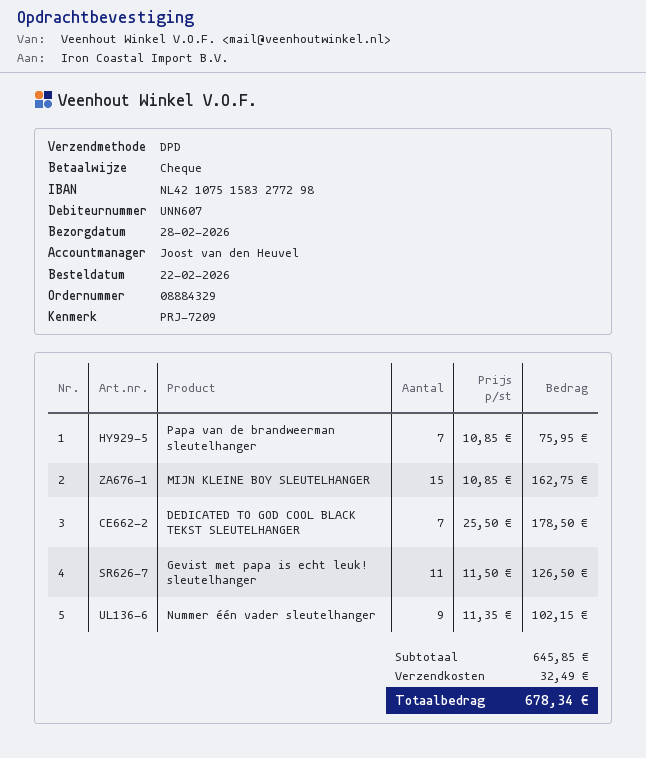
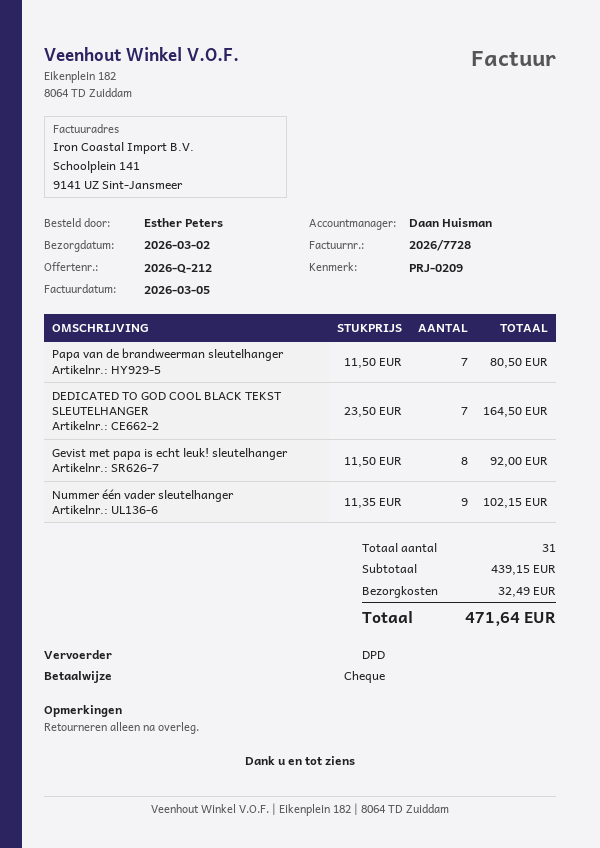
delivery date: 2026-02-28 -> 2026-03-02
reference: PRJ-7209 -> PRJ-0209
sales rep: Joost van den Heuvel -> Daan Huisman
Papa van de brandweerman sleutelhanger: 7 x 10.85 = 75.95 -> 7 x 11.50 = 80.50
MIJN KLEINE BOY SLEUTELHANGER: 15 x 10.85 = 162.75 -> none
DEDICATED TO GOD COOL BLACK TEKST SLEUTELHANGER: 7 x 25.50 = 178.50 -> 7 x 23.50 = 164.50
Gevist met papa is echt leuk! sleutelhanger: 11 x 11.50 = 126.50 -> 8 x 11.50 = 92.00
subtotal: 645.85 -> 439.15
total: 678.34 -> 471.64

